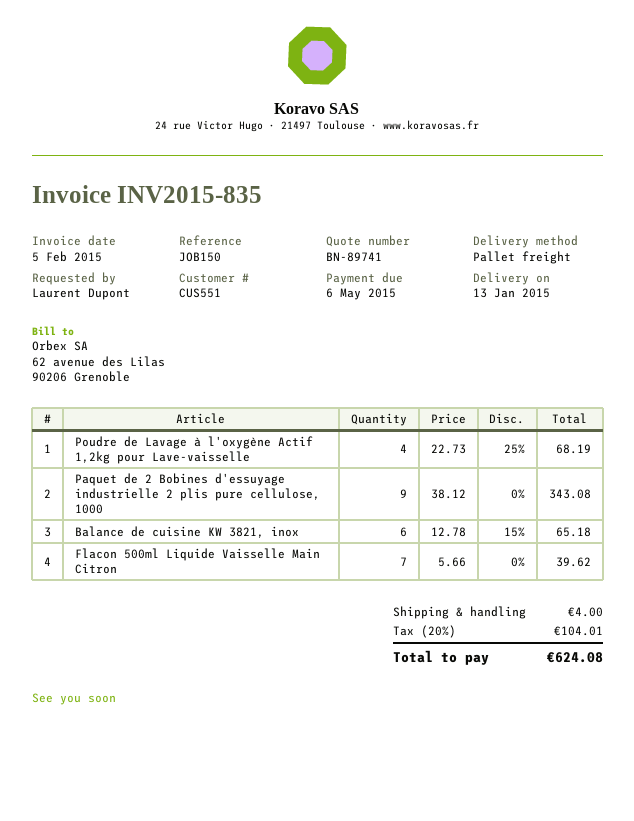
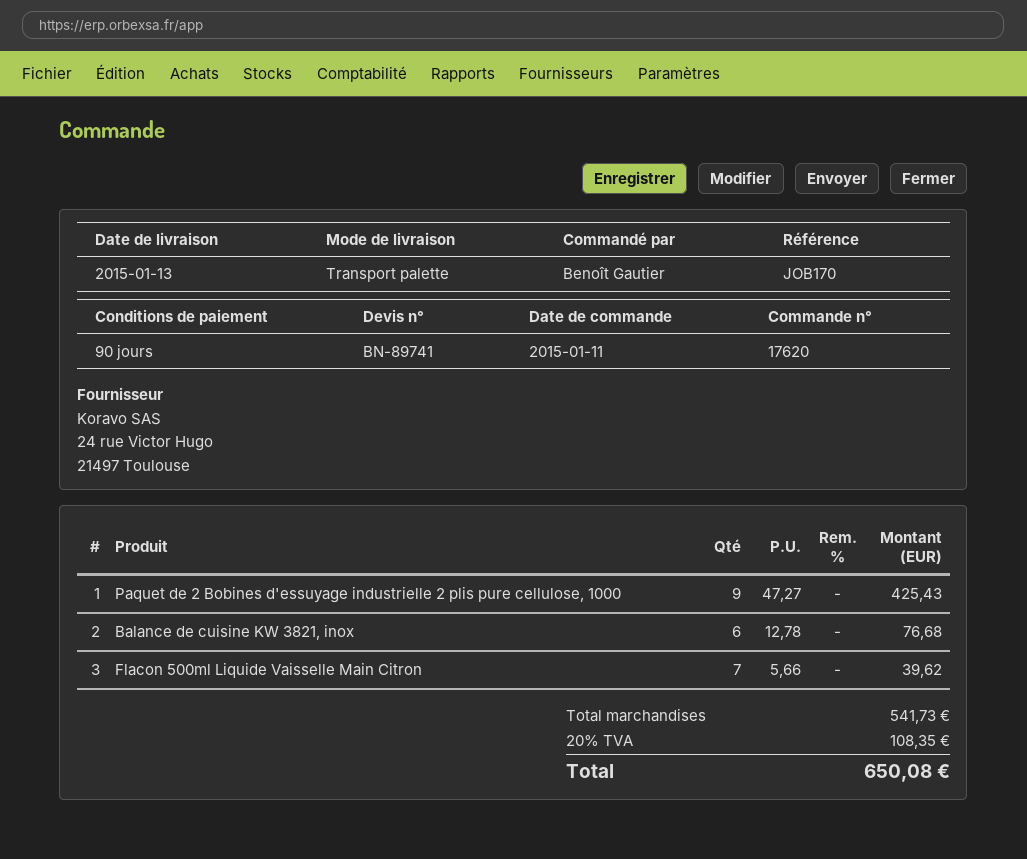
reference: JOB150 -> JOB170
ordered by: Laurent Dupont -> Benoît Gautier
Poudre de Lavage à l'oxygène Actif 1,2kg pour Lave-vaisselle: 4 x 22.73 - 25% = 68.19 -> none
Paquet de 2 Bobines d'essuyage industrielle 2 plis pure cellulose, 1000: 9 x 38.12 = 343.08 -> 9 x 47.27 = 425.43
Balance de cuisine KW 3821, inox: 6 x 12.78 - 15% = 65.18 -> 6 x 12.78 = 76.68
shipping: 4.00 -> none
tax: 20% = 104.01 -> 20% = 108.35
total: 624.08 -> 650.08

